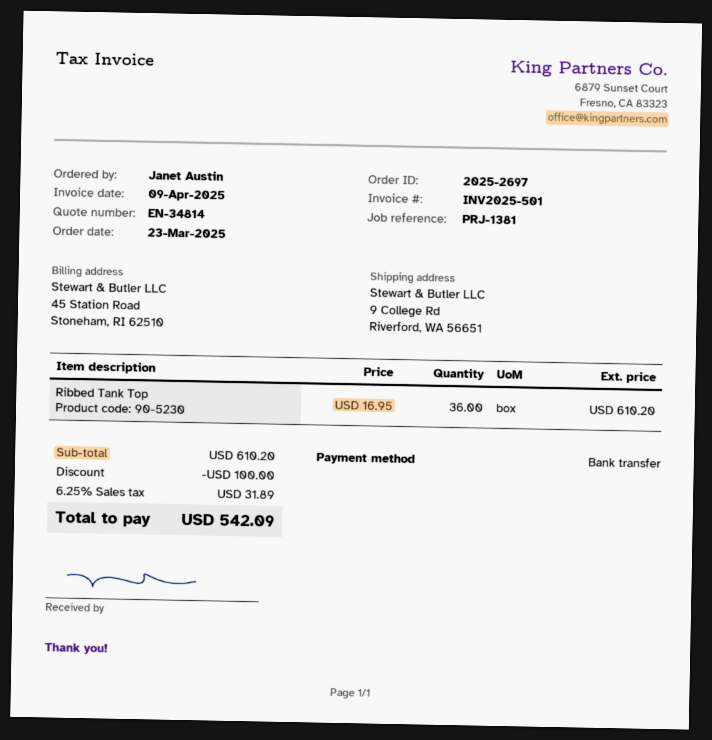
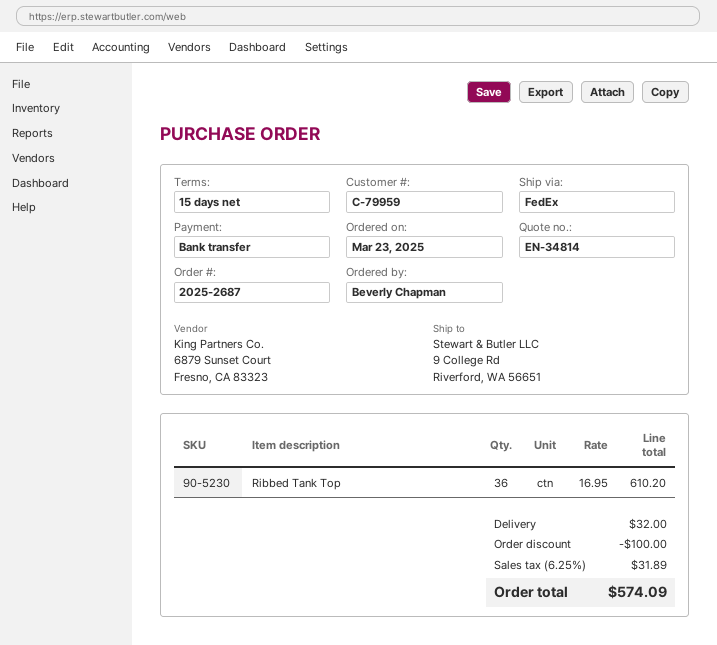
order number: 2025-2697 -> 2025-2687
ordered by: Janet Austin -> Beverly Chapman
shipping: none -> 32.00
total: 542.09 -> 574.09

